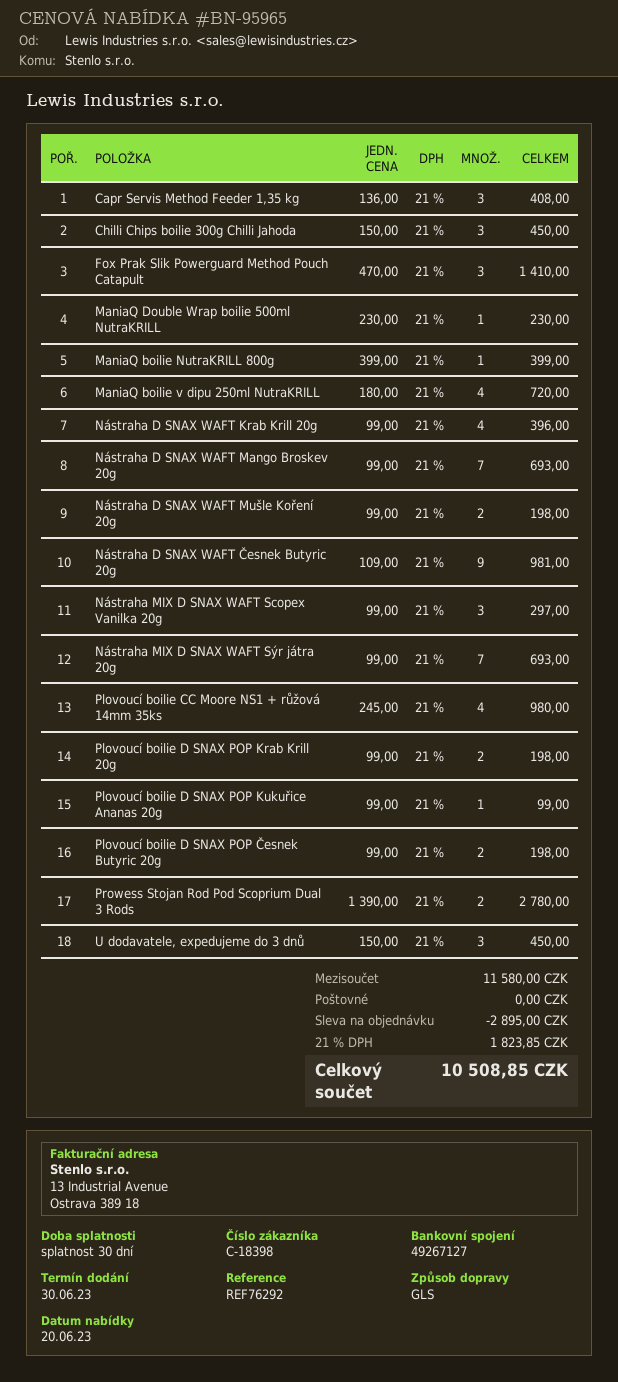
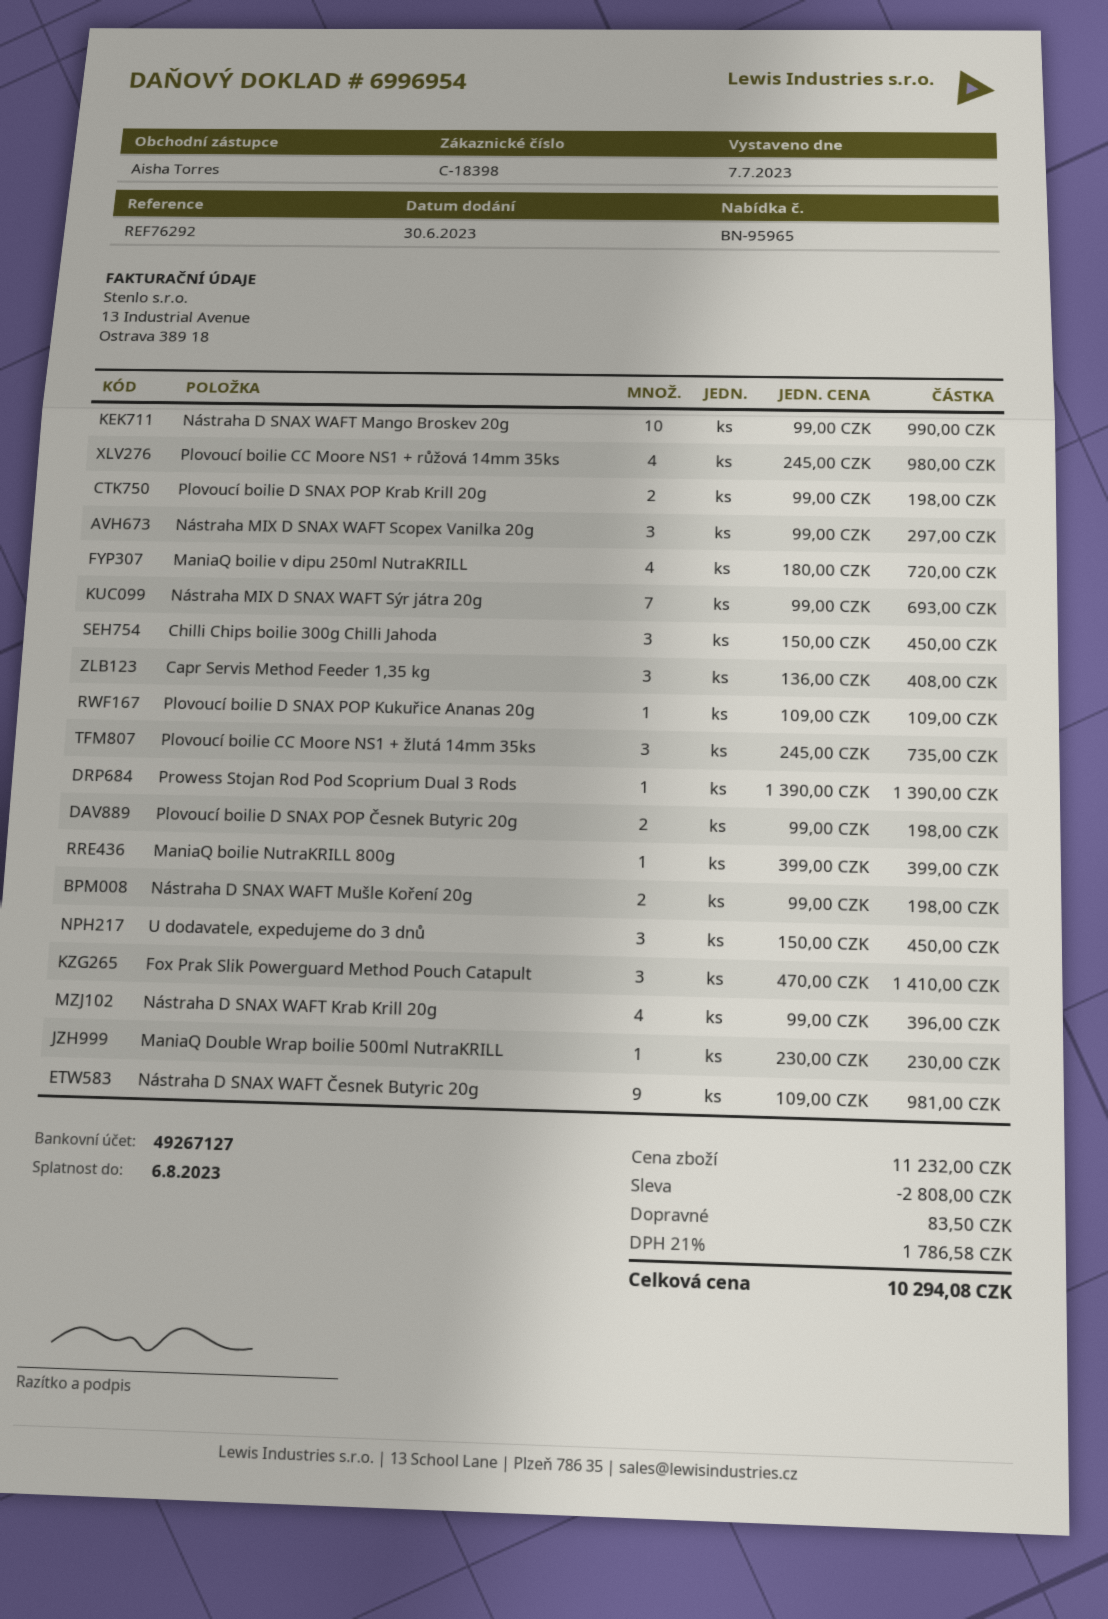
Nástraha D SNAX WAFT Mango Broskev 20g: 7 x 99.00 = 693.00 -> 10 x 99.00 = 990.00
Plovoucí boilie D SNAX POP Kukuřice Ananas 20g: 1 x 99.00 = 99.00 -> 1 x 109.00 = 109.00
Prowess Stojan Rod Pod Scoprium Dual 3 Rods: 2 x 1390.00 = 2780.00 -> 1 x 1390.00 = 1390.00
Plovoucí boilie CC Moore NS1 + žlutá 14mm 35ks: none -> 3 x 245.00 = 735.00
subtotal: 11580.00 -> 11232.00
discount: 2895.00 -> 2808.00
shipping: 0.00 -> 83.50
tax: 21% = 1823.85 -> 21% = 1786.58
total: 10508.85 -> 10294.08

